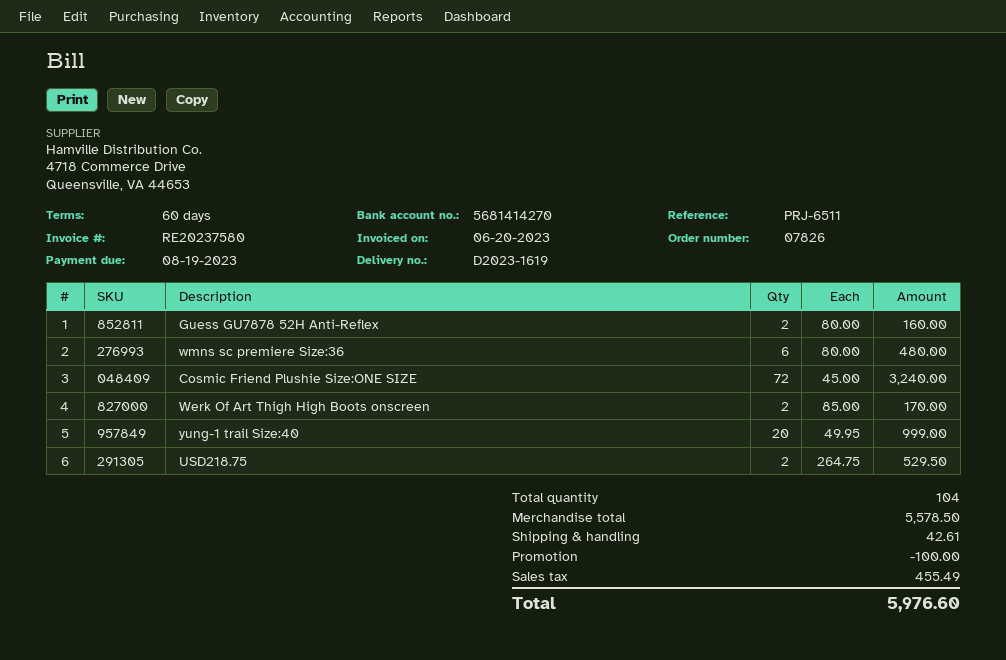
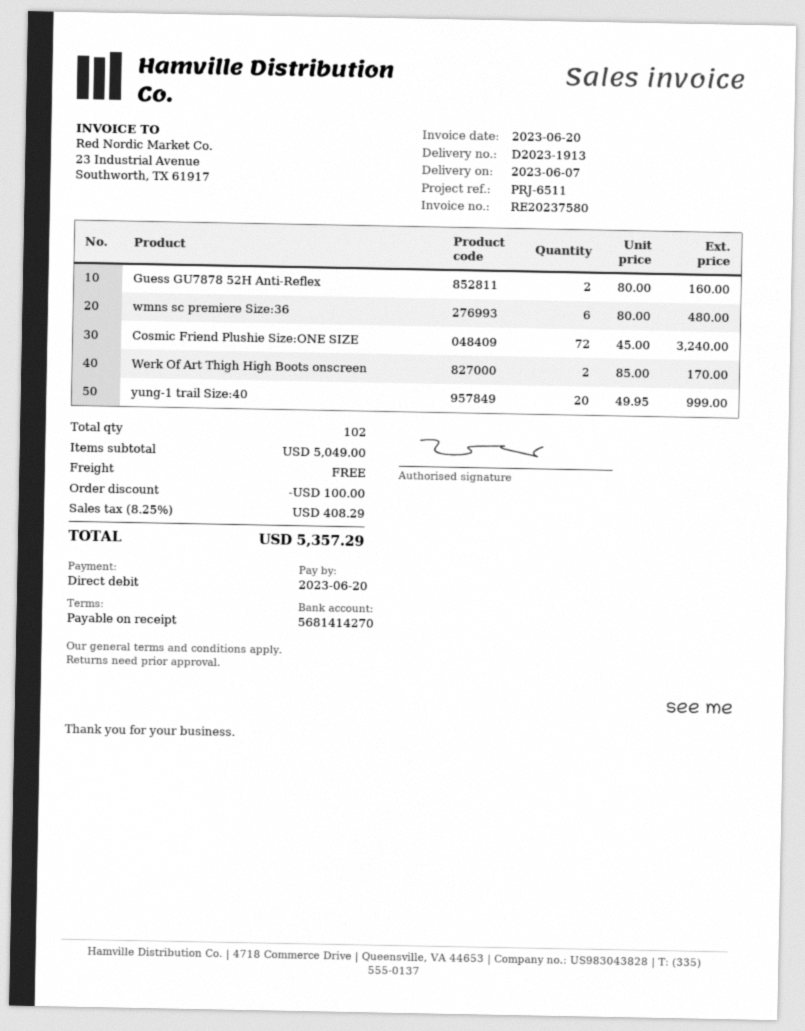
delivery note number: D2023-1619 -> D2023-1913
payment terms: 60 days -> on receipt
due date: 2023-08-19 -> 2023-06-20
USD218.75: 2 x 264.75 = 529.50 -> none
total quantity: 104 -> 102
subtotal: 5578.50 -> 5049.00
shipping: 42.61 -> 0.00
tax: 455.49 -> 408.29
total: 5976.60 -> 5357.29

